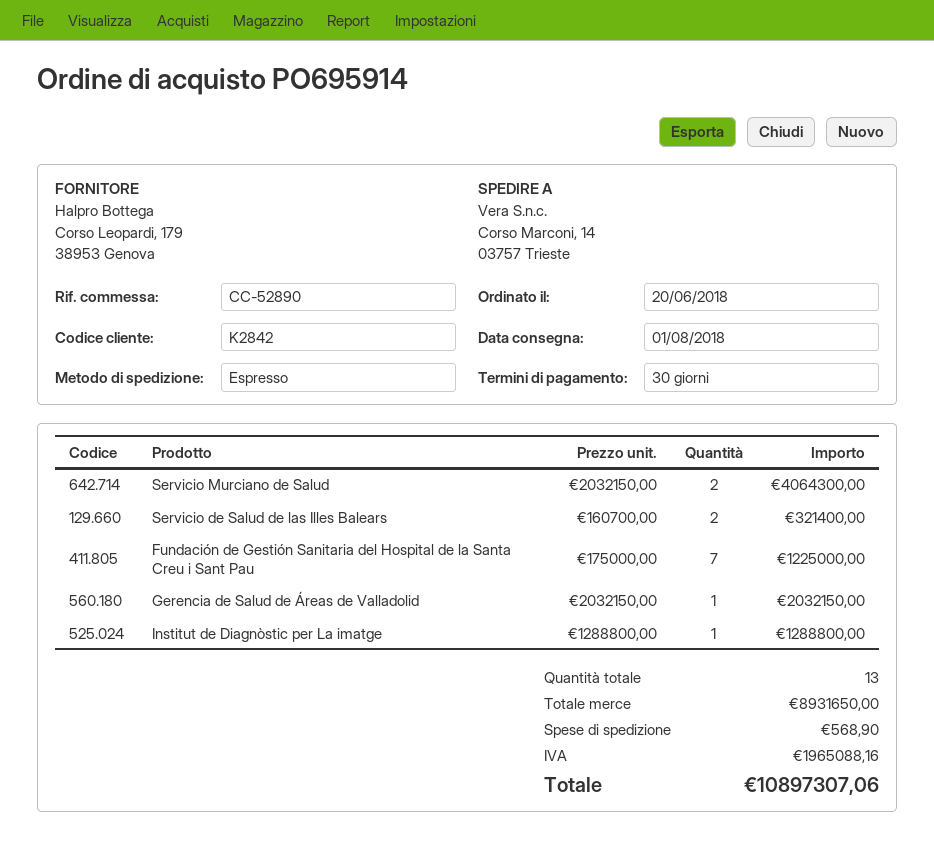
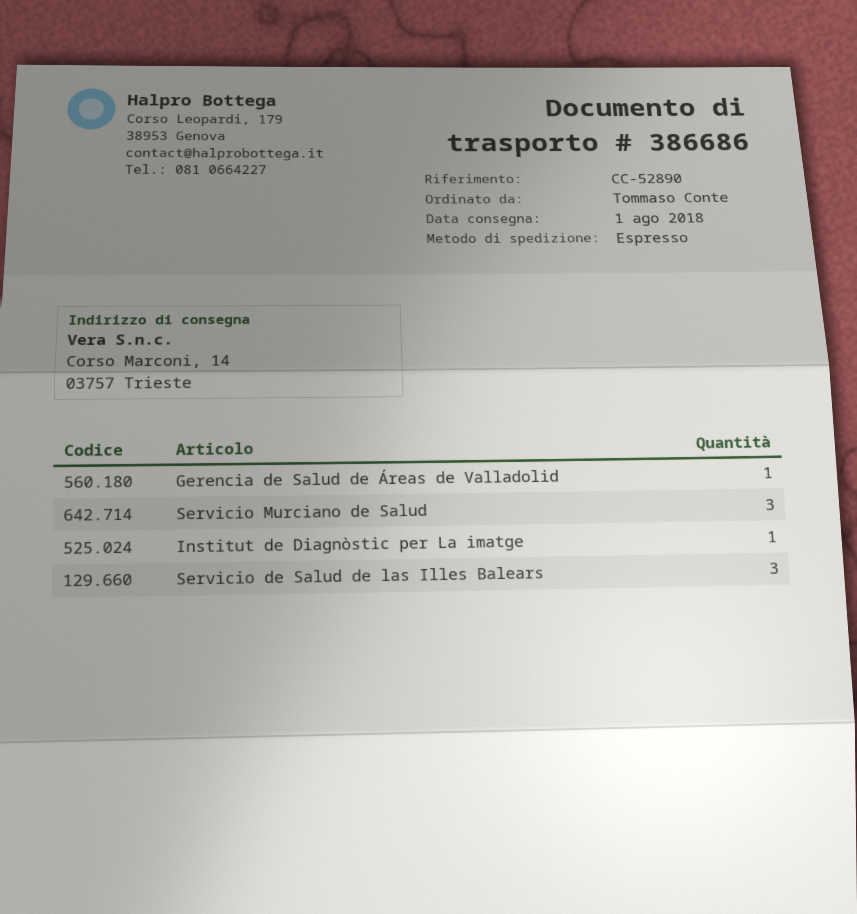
Servicio Murciano de Salud: 2 -> 3
Servicio de Salud de las Illes Balears: 2 -> 3
Fundación de Gestión Sanitaria del Hospital de la Santa Creu i Sant Pau: 7 -> none

